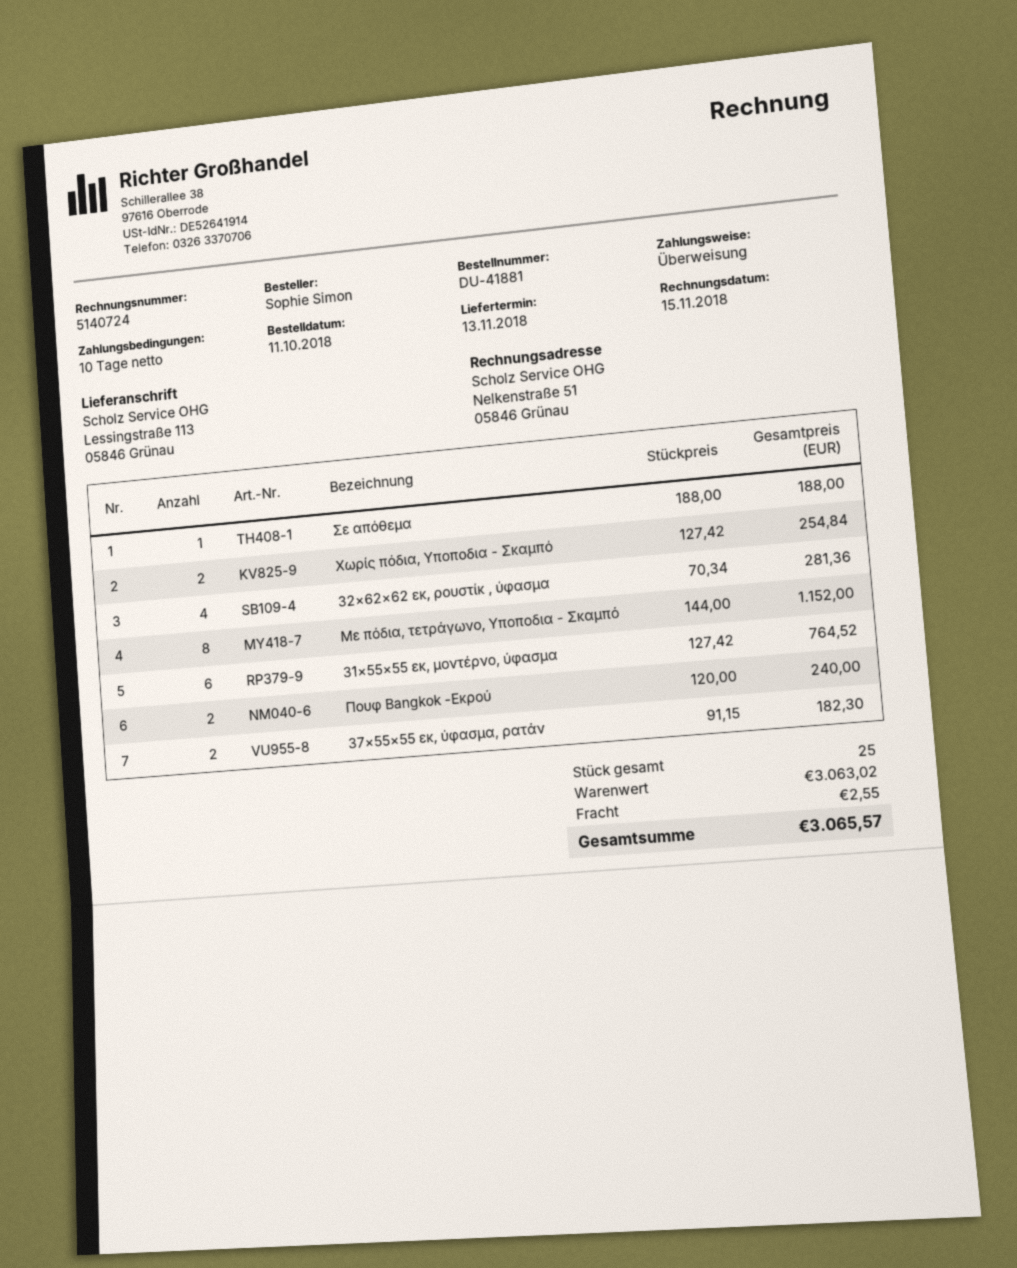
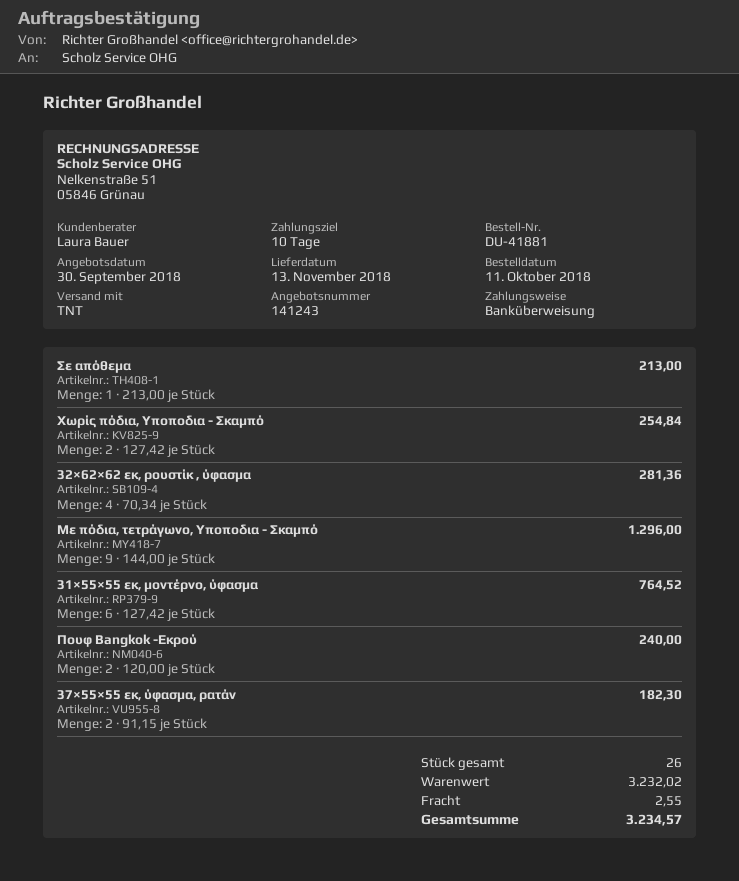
Σε απόθεμα: 1 x 188.00 = 188.00 -> 1 x 213.00 = 213.00
Με πόδια, τετράγωνο, Υποποδια - Σκαμπό: 8 x 144.00 = 1152.00 -> 9 x 144.00 = 1296.00
total quantity: 25 -> 26
subtotal: 3063.02 -> 3232.02
total: 3065.57 -> 3234.57

